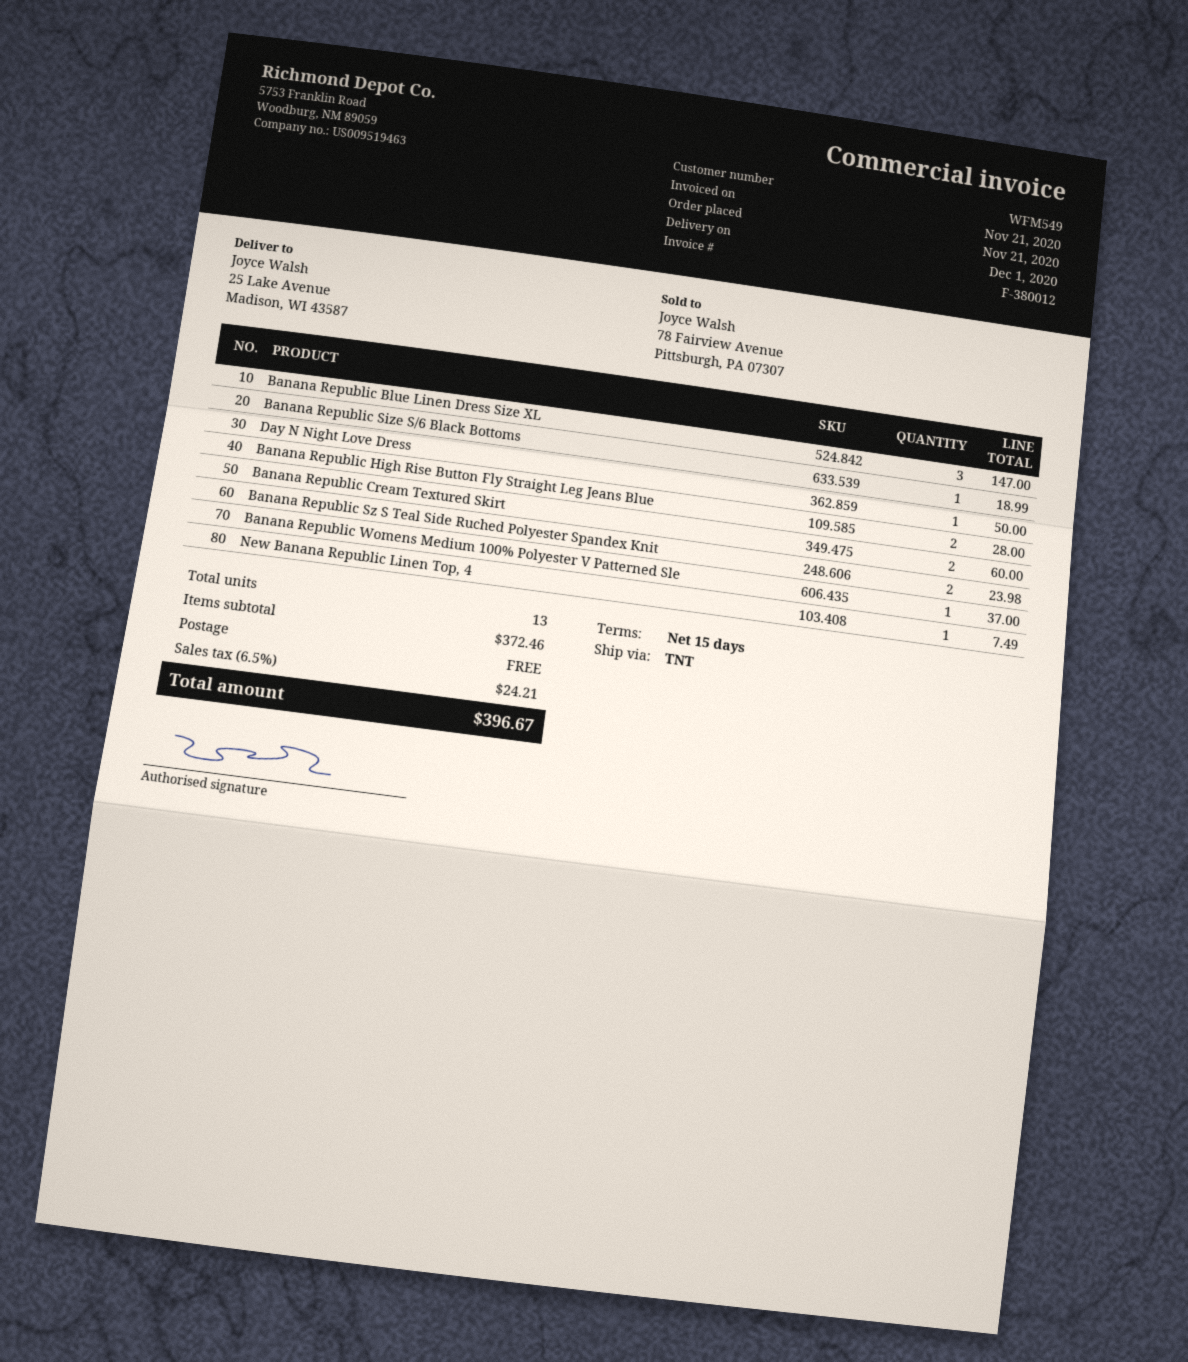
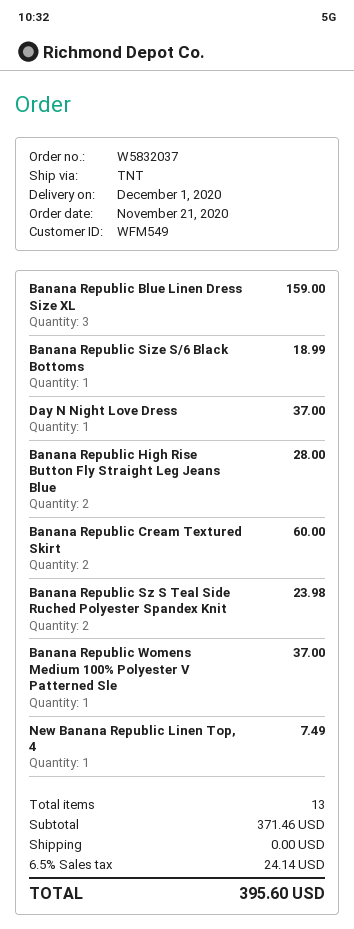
Banana Republic Blue Linen Dress Size XL: 3 for 147.00 -> 3 for 159.00
Day N Night Love Dress: 1 for 50.00 -> 1 for 37.00
subtotal: 372.46 -> 371.46
tax: 6.5% = 24.21 -> 6.5% = 24.14
total: 396.67 -> 395.60

